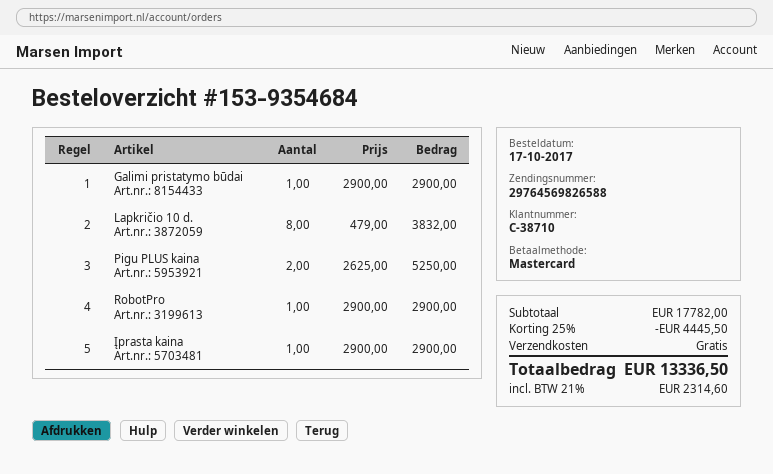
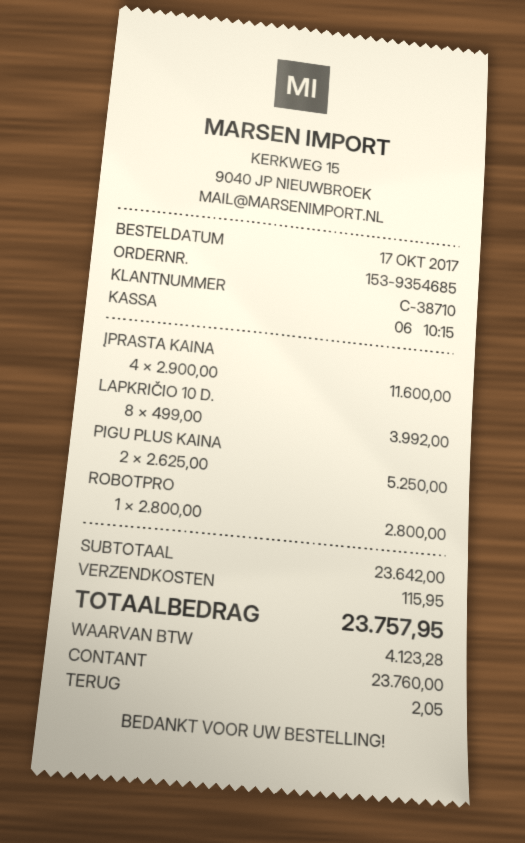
order number: 153-9354684 -> 153-9354685
payment method: Mastercard -> cash
Galimi pristatymo būdai: 1 x 2900.00 = 2900.00 -> none
Lapkričio 10 d.: 8 x 479.00 = 3832.00 -> 8 x 499.00 = 3992.00
RobotPro: 1 x 2900.00 = 2900.00 -> 1 x 2800.00 = 2800.00
Įprasta kaina: 1 x 2900.00 = 2900.00 -> 4 x 2900.00 = 11600.00
subtotal: 17782.00 -> 23642.00
discount: 25% = 4445.50 -> none
shipping: 0.00 -> 115.95
tax: 2314.60 -> 4123.28
total: 13336.50 -> 23757.95

